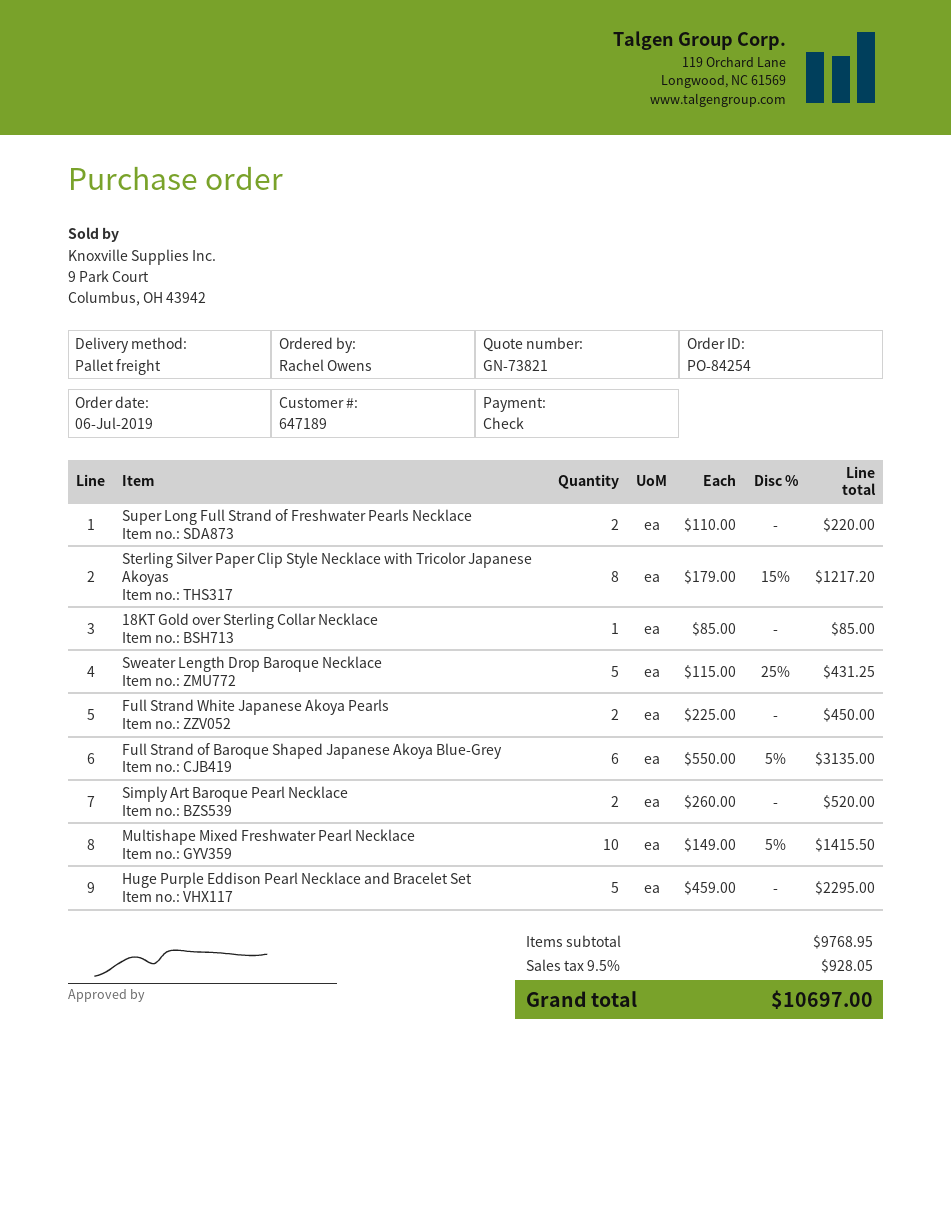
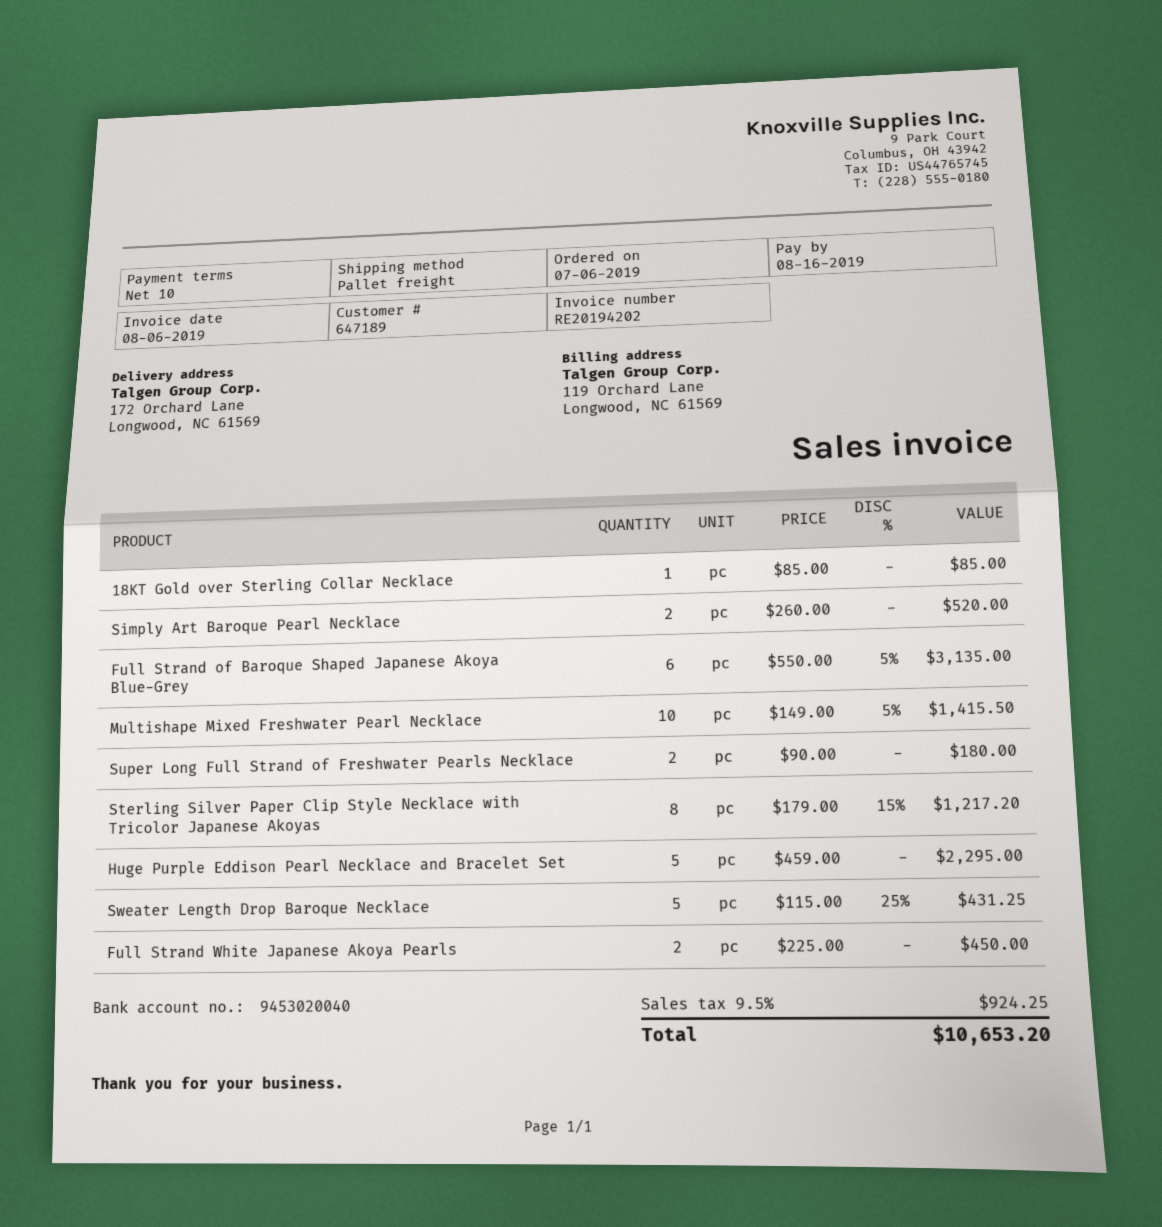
Super Long Full Strand of Freshwater Pearls Necklace: 2 x 110.00 = 220.00 -> 2 x 90.00 = 180.00
tax: 9.5% = 928.05 -> 9.5% = 924.25
total: 10697.00 -> 10653.20

